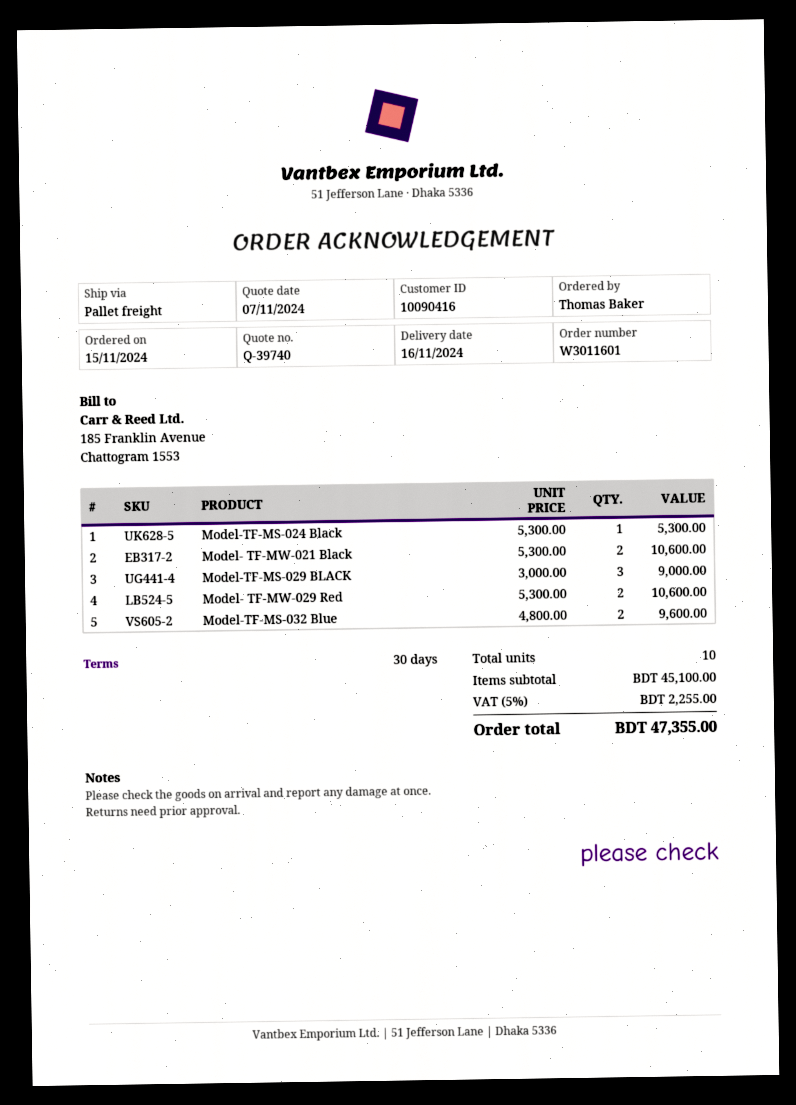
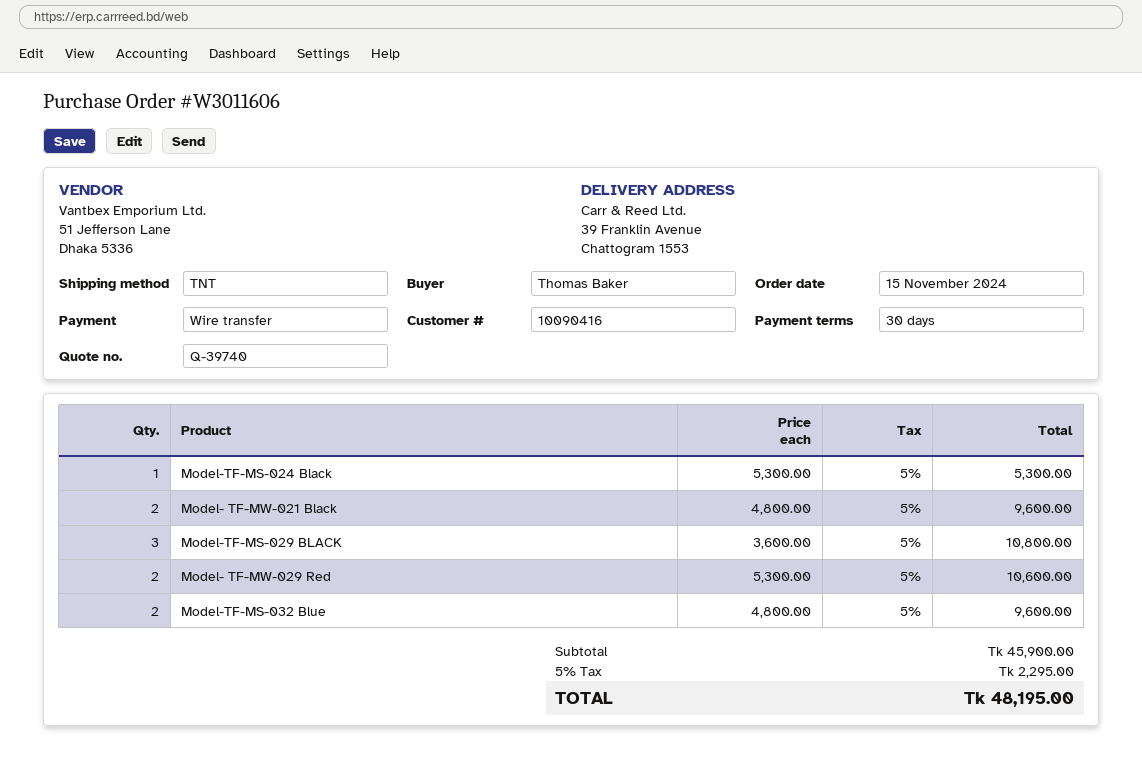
order number: W3011601 -> W3011606
shipping method: pallet freight -> TNT
Model- TF-MW-021 Black: 2 x 5300.00 = 10600.00 -> 2 x 4800.00 = 9600.00
Model-TF-MS-029 BLACK: 3 x 3000.00 = 9000.00 -> 3 x 3600.00 = 10800.00
subtotal: 45100.00 -> 45900.00
tax: 5% = 2255.00 -> 5% = 2295.00
total: 47355.00 -> 48195.00

